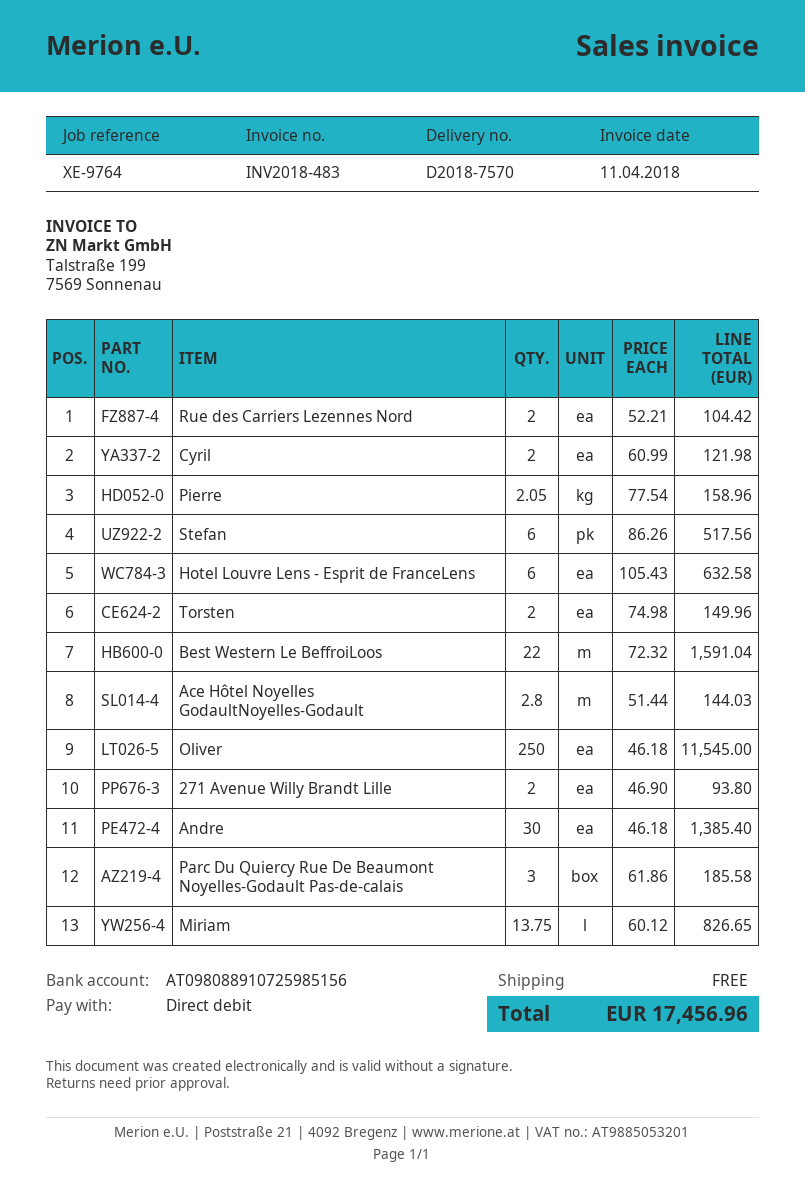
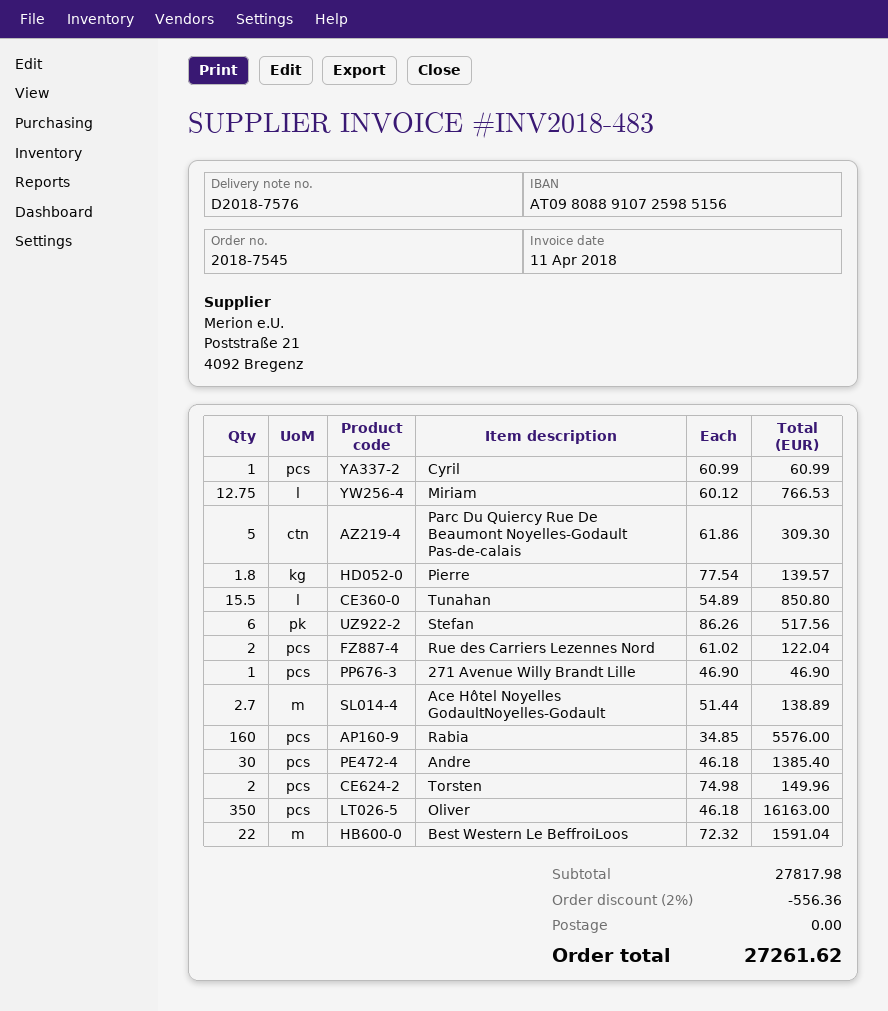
delivery note number: D2018-7570 -> D2018-7576
Rue des Carriers Lezennes Nord: 2 x 52.21 = 104.42 -> 2 x 61.02 = 122.04
Cyril: 2 x 60.99 = 121.98 -> 1 x 60.99 = 60.99
Pierre: 2.05 x 77.54 = 158.96 -> 1.8 x 77.54 = 139.57
Hotel Louvre Lens - Esprit de FranceLens: 6 x 105.43 = 632.58 -> none
Ace Hôtel Noyelles GodaultNoyelles-Godault: 2.8 x 51.44 = 144.03 -> 2.7 x 51.44 = 138.89
Oliver: 250 x 46.18 = 11545.00 -> 350 x 46.18 = 16163.00
271 Avenue Willy Brandt Lille: 2 x 46.90 = 93.80 -> 1 x 46.90 = 46.90
Parc Du Quiercy Rue De Beaumont Noyelles-Godault Pas-de-calais: 3 x 61.86 = 185.58 -> 5 x 61.86 = 309.30
Miriam: 13.75 x 60.12 = 826.65 -> 12.75 x 60.12 = 766.53
Tunahan: none -> 15.5 x 54.89 = 850.80
Rabia: none -> 160 x 34.85 = 5576.00
discount: none -> 2% = 556.36
total: 17456.96 -> 27261.62

